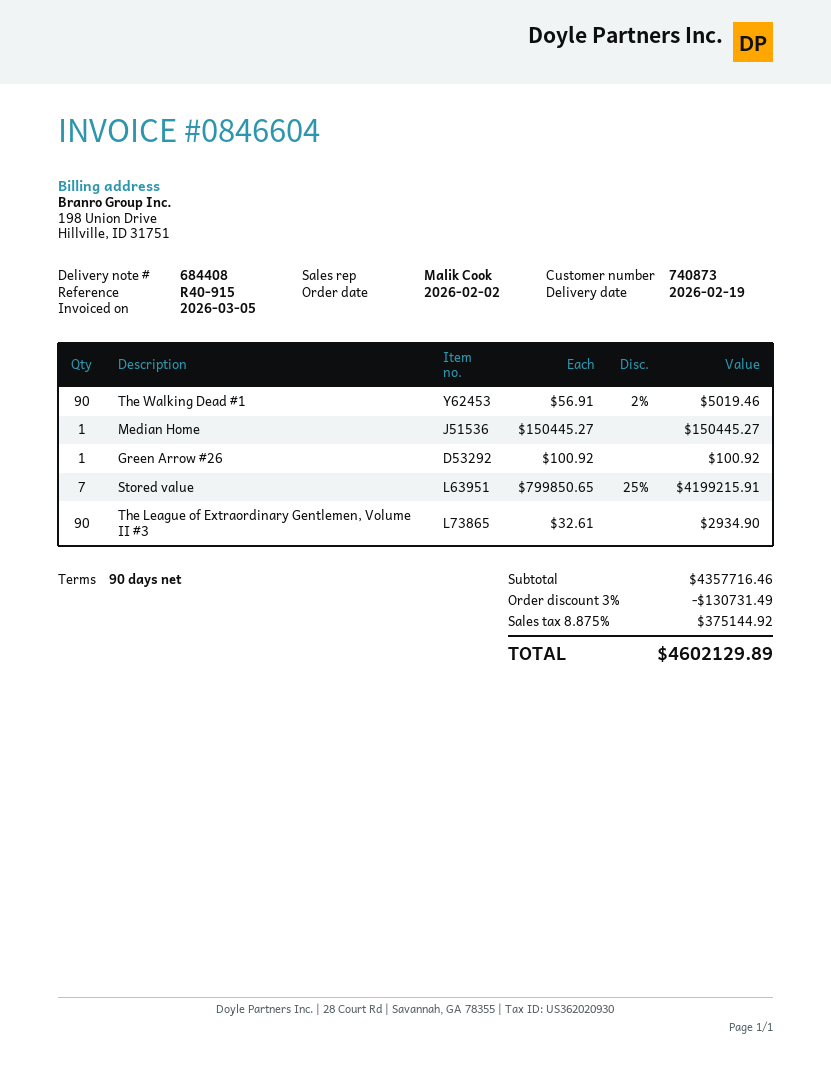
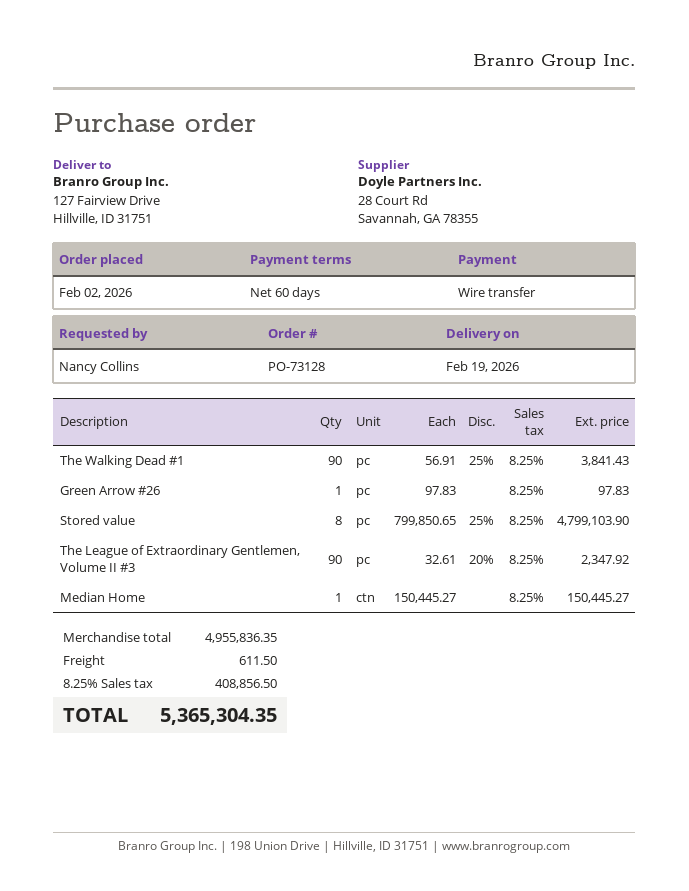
payment terms: 90 days -> 60 days
The Walking Dead #1: 90 x 56.91 - 2% = 5019.46 -> 90 x 56.91 - 25% = 3841.43
Green Arrow #26: 1 x 100.92 = 100.92 -> 1 x 97.83 = 97.83
Stored value: 7 x 799850.65 - 25% = 4199215.91 -> 8 x 799850.65 - 25% = 4799103.90
The League of Extraordinary Gentlemen, Volume II #3: 90 x 32.61 = 2934.90 -> 90 x 32.61 - 20% = 2347.92
subtotal: 4357716.46 -> 4955836.35
discount: 3% = 130731.49 -> none
shipping: none -> 611.50
tax: 8.875% = 375144.92 -> 8.25% = 408856.50
total: 4602129.89 -> 5365304.35

